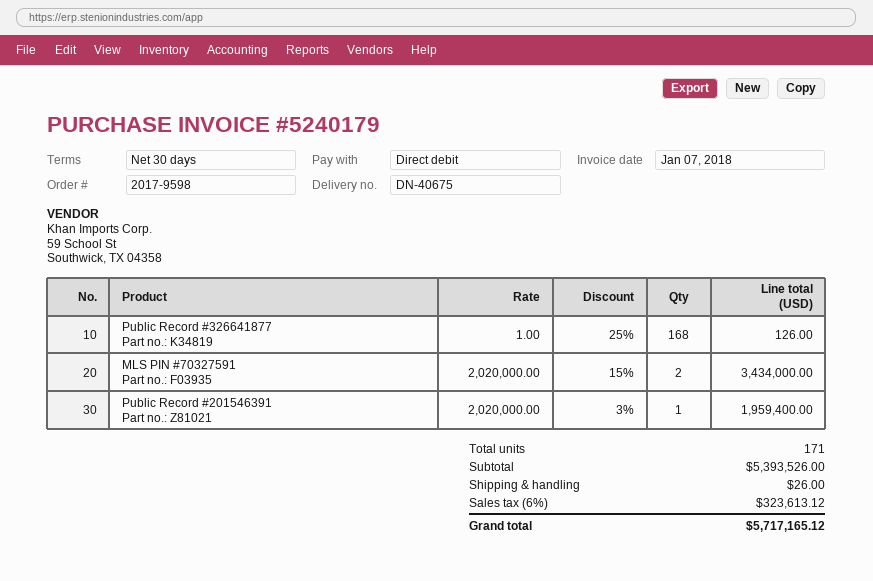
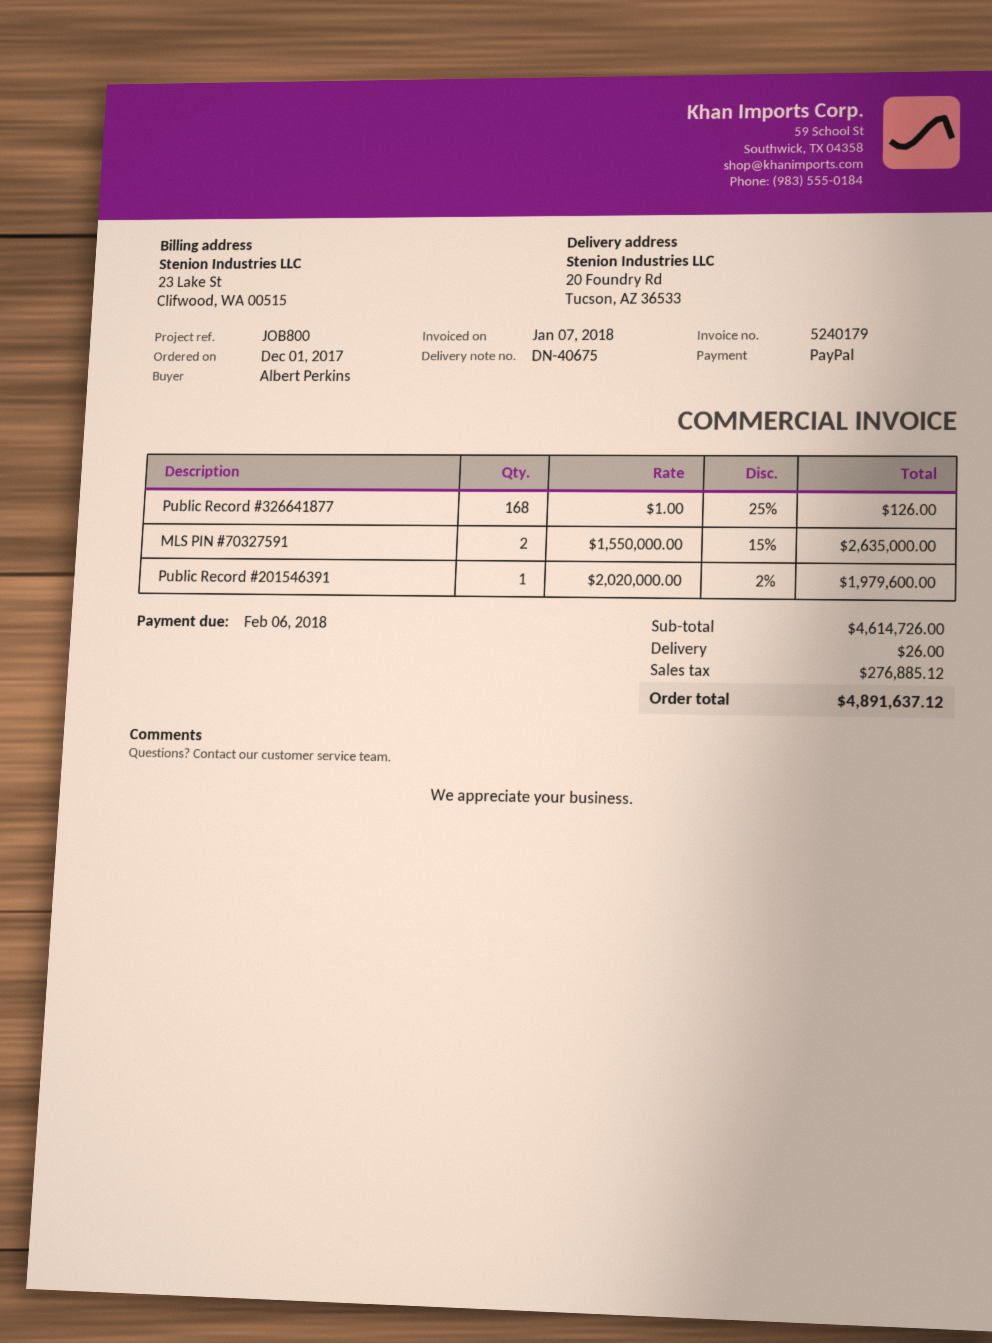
payment method: direct debit -> PayPal
MLS PIN #70327591: 2 x 2020000.00 - 15% = 3434000.00 -> 2 x 1550000.00 - 15% = 2635000.00
Public Record #201546391: 1 x 2020000.00 - 3% = 1959400.00 -> 1 x 2020000.00 - 2% = 1979600.00
subtotal: 5393526.00 -> 4614726.00
tax: 323613.12 -> 276885.12
total: 5717165.12 -> 4891637.12

